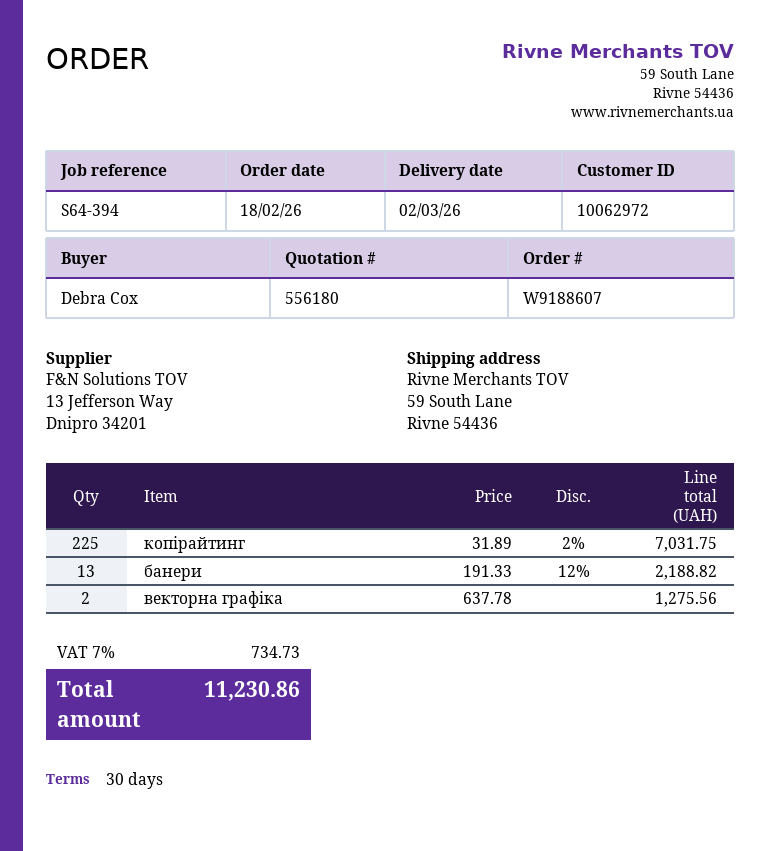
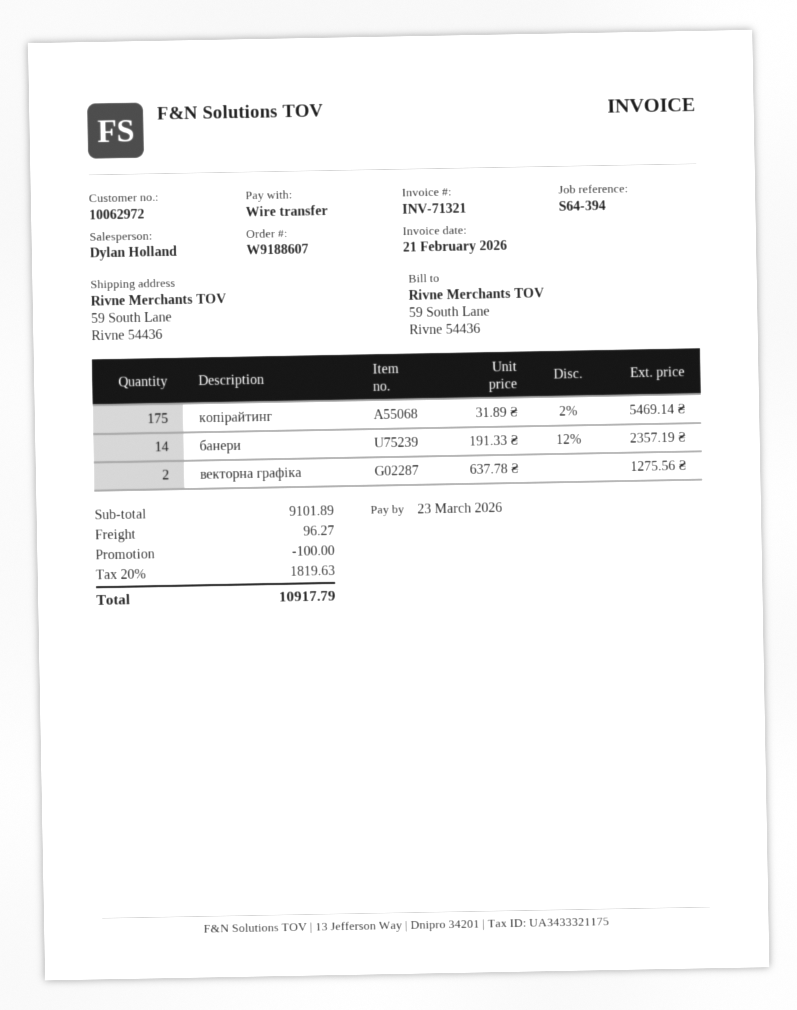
копірайтинг: 225 x 31.89 - 2% = 7031.75 -> 175 x 31.89 - 2% = 5469.14
банери: 13 x 191.33 - 12% = 2188.82 -> 14 x 191.33 - 12% = 2357.19
discount: none -> 100.00
shipping: none -> 96.27
tax: 7% = 734.73 -> 20% = 1819.63
total: 11230.86 -> 10917.79

